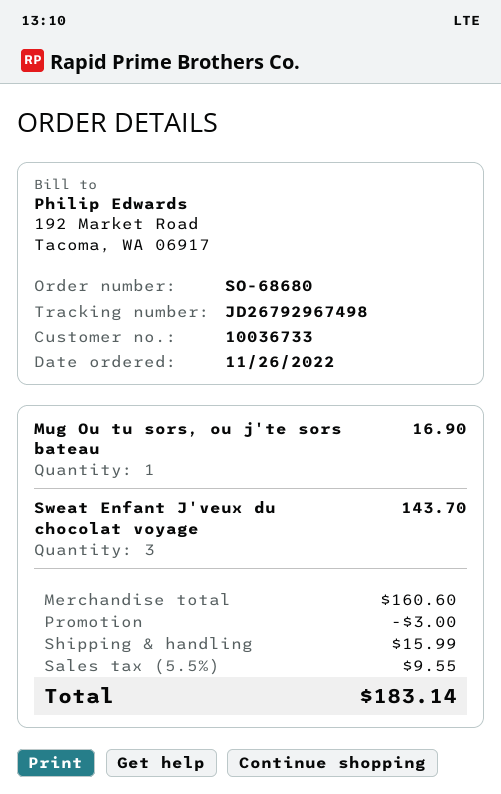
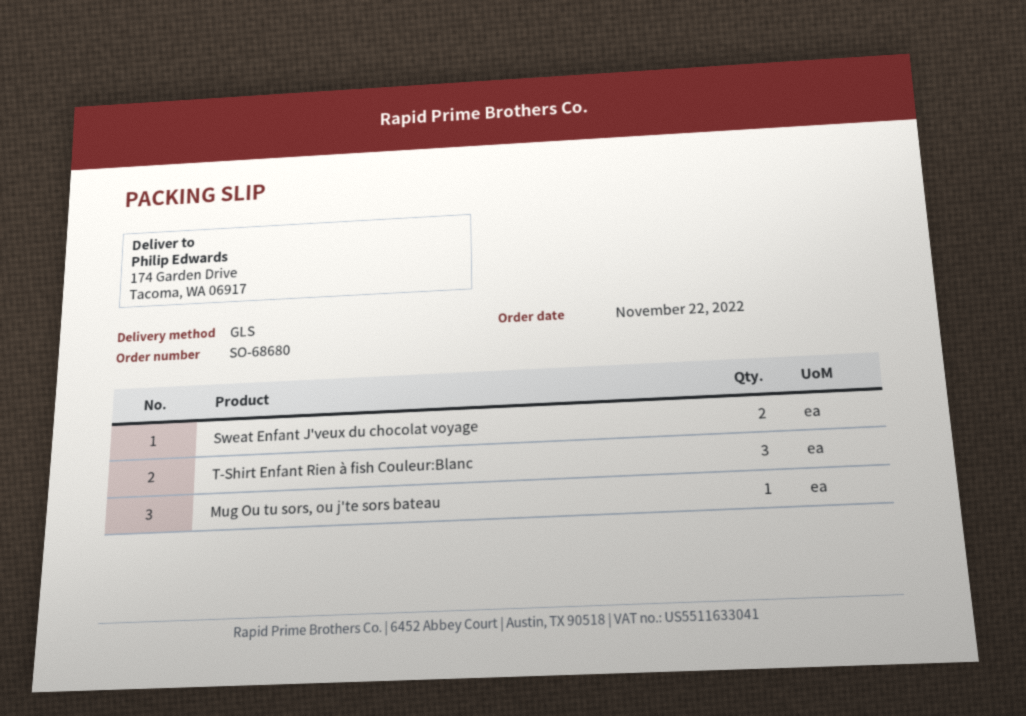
order date: 2022-11-26 -> 2022-11-22
Sweat Enfant J'veux du chocolat voyage: 3 -> 2
T-Shirt Enfant Rien à fish Couleur:Blanc: none -> 3

